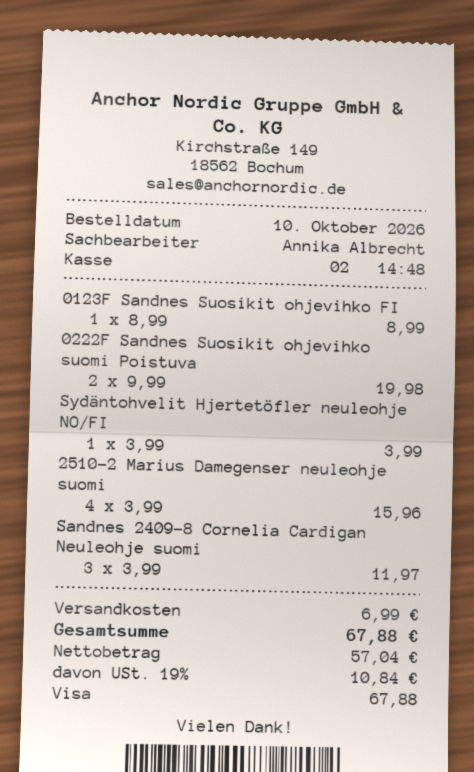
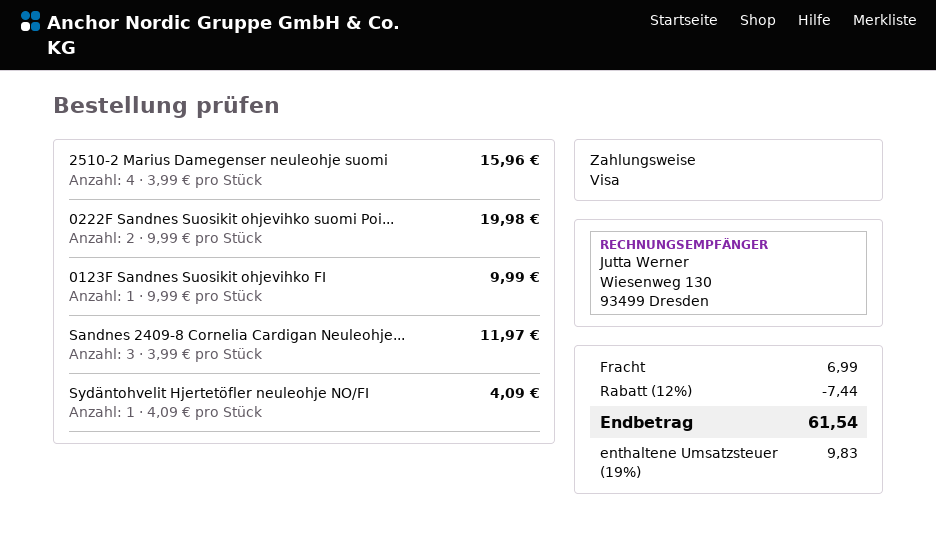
0123F Sandnes Suosikit ohjevihko FI: 1 x 8.99 = 8.99 -> 1 x 9.99 = 9.99
Sydäntohvelit Hjertetöfler neuleohje NO/FI: 1 x 3.99 = 3.99 -> 1 x 4.09 = 4.09
discount: none -> 12% = 7.44
tax: 19% = 10.84 -> 19% = 9.83
total: 67.88 -> 61.54

